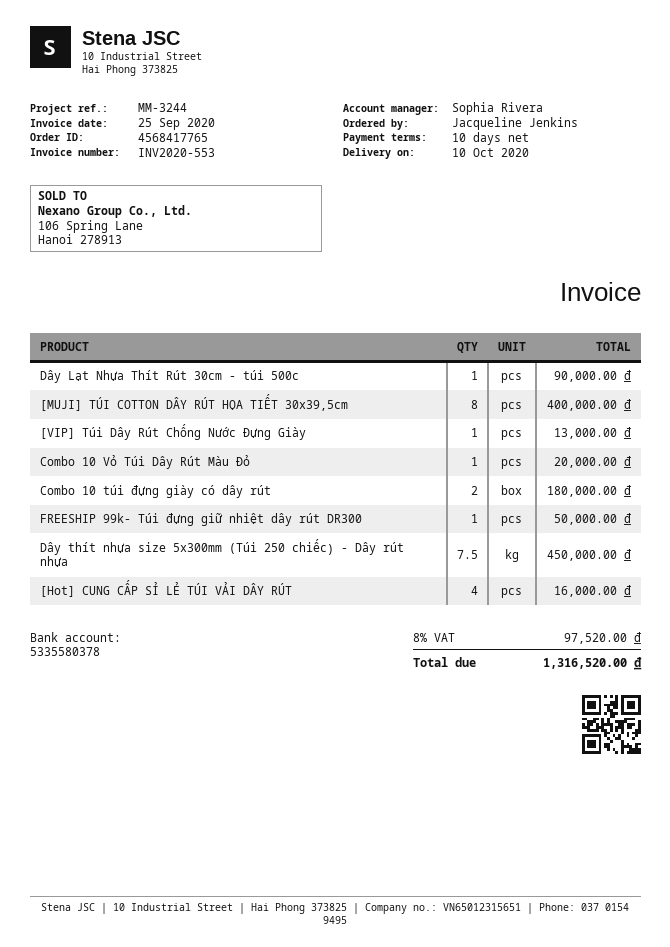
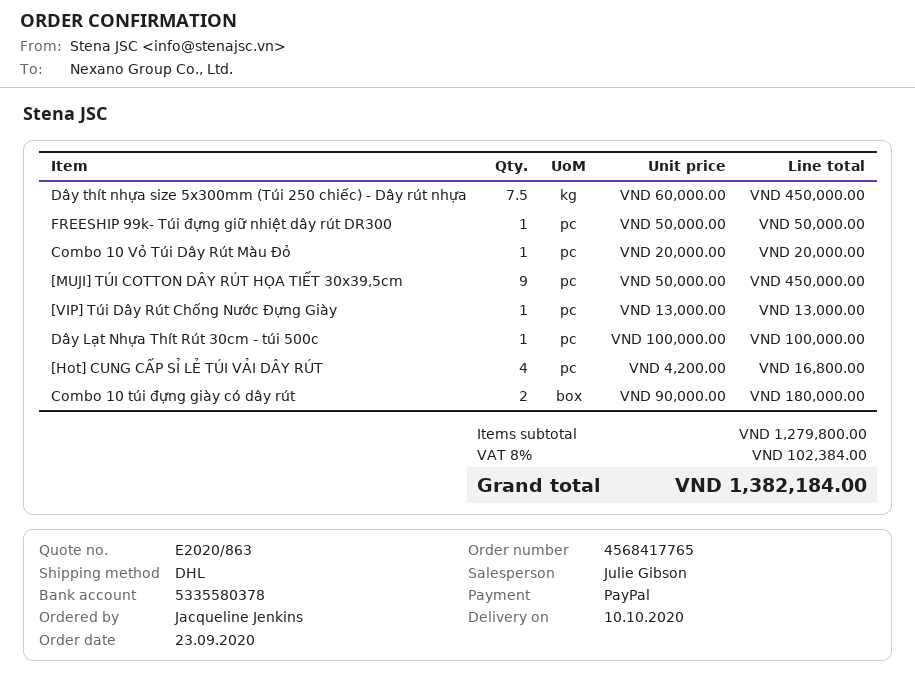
sales rep: Sophia Rivera -> Julie Gibson
Dây Lạt Nhựa Thít Rút 30cm - túi 500c: 1 for 90000.00 -> 1 for 100000.00
[MUJI] TÚI COTTON DÂY RÚT HỌA TIẾT 30x39,5cm: 8 for 400000.00 -> 9 for 450000.00
[Hot] CUNG CẤP SỈ LẺ TÚI VẢI DÂY RÚT: 4 for 16000.00 -> 4 for 16800.00
tax: 8% = 97520.00 -> 8% = 102384.00
total: 1316520.00 -> 1382184.00

